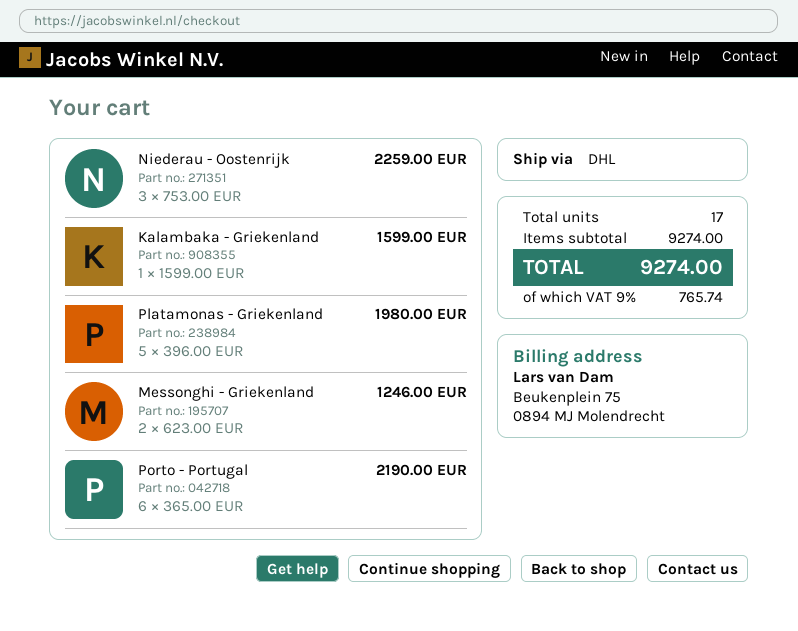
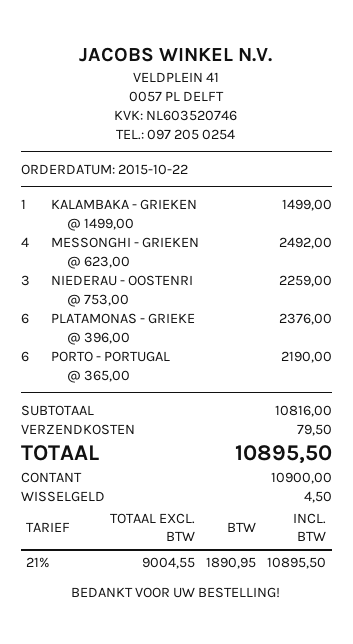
Kalambaka - Griekenland: 1 x 1599.00 = 1599.00 -> 1 x 1499.00 = 1499.00
Platamonas - Griekenland: 5 x 396.00 = 1980.00 -> 6 x 396.00 = 2376.00
Messonghi - Griekenland: 2 x 623.00 = 1246.00 -> 4 x 623.00 = 2492.00
subtotal: 9274.00 -> 10816.00
shipping: none -> 79.50
tax: 9% = 765.74 -> 21% = 1890.95
total: 9274.00 -> 10895.50

